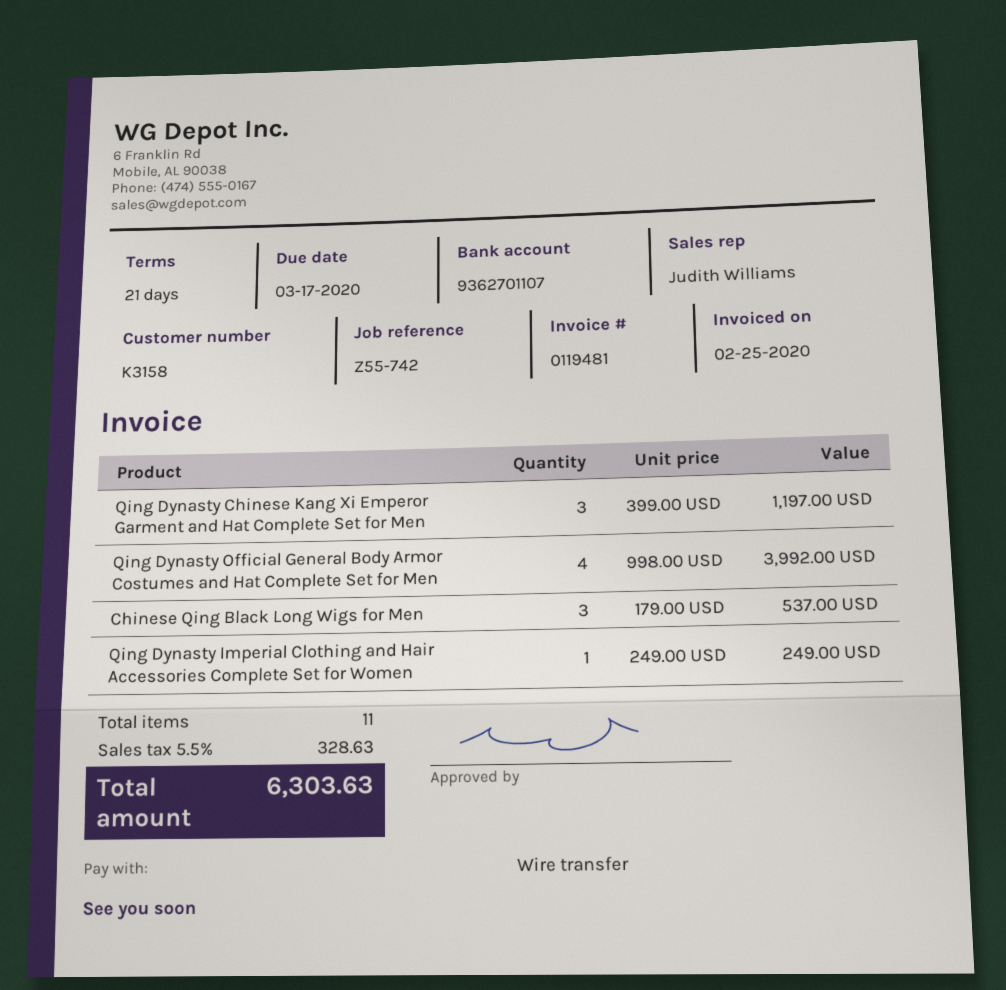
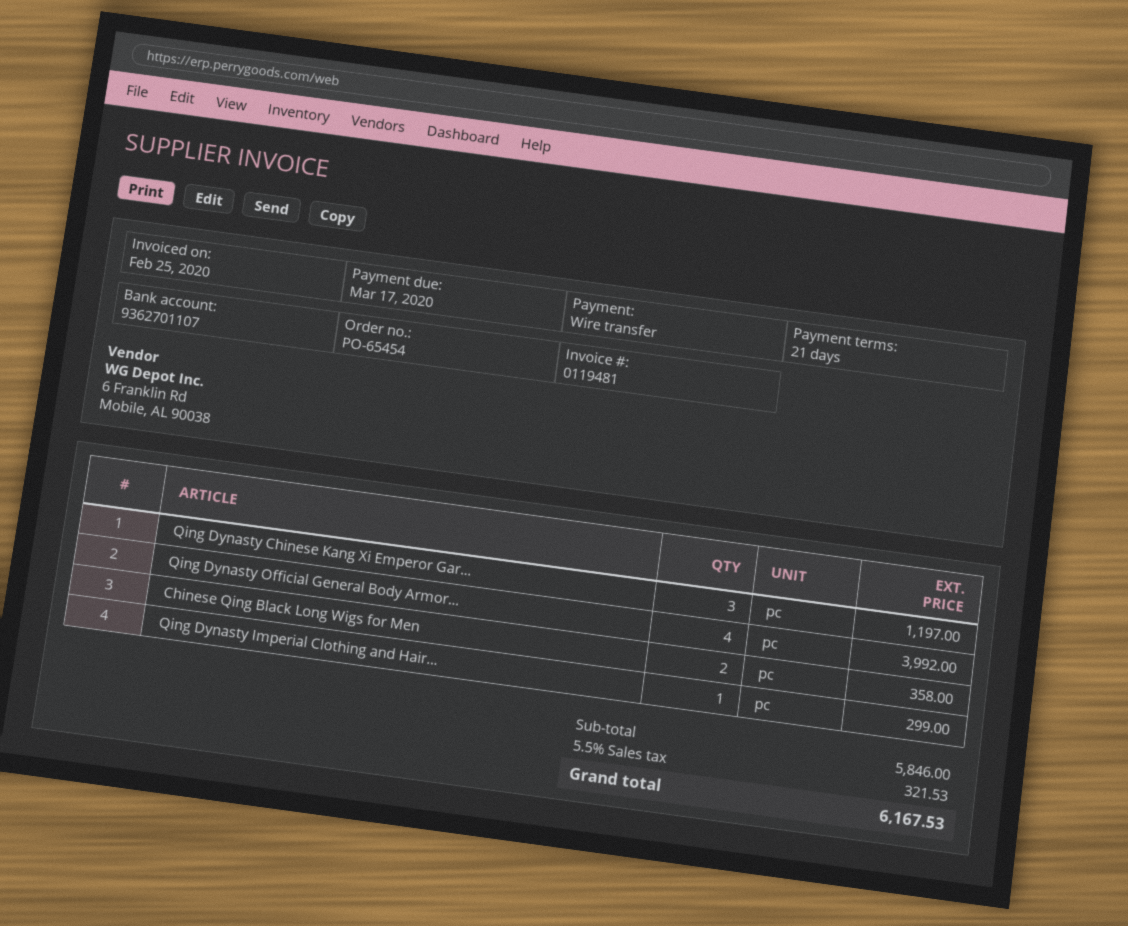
Chinese Qing Black Long Wigs for Men: 3 for 537.00 -> 2 for 358.00
Qing Dynasty Imperial Clothing and Hair Accessories Complete Set for Women: 1 for 249.00 -> 1 for 299.00
tax: 5.5% = 328.63 -> 5.5% = 321.53
total: 6303.63 -> 6167.53

